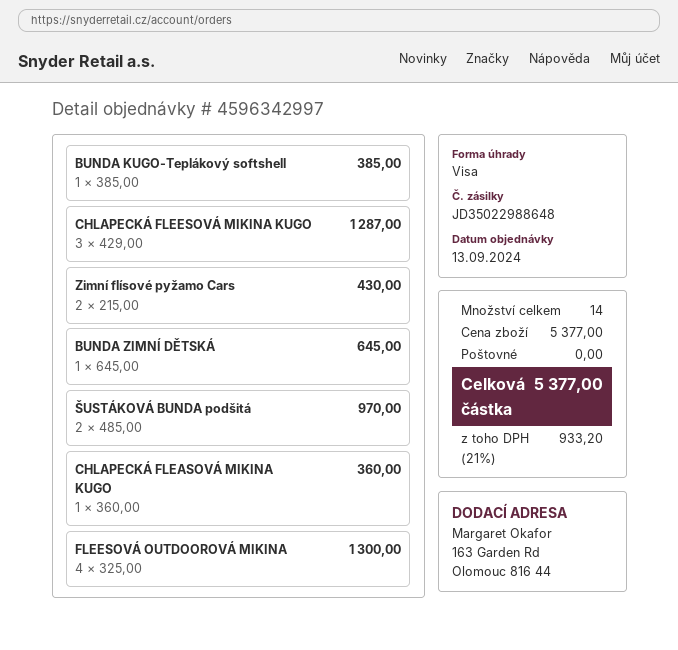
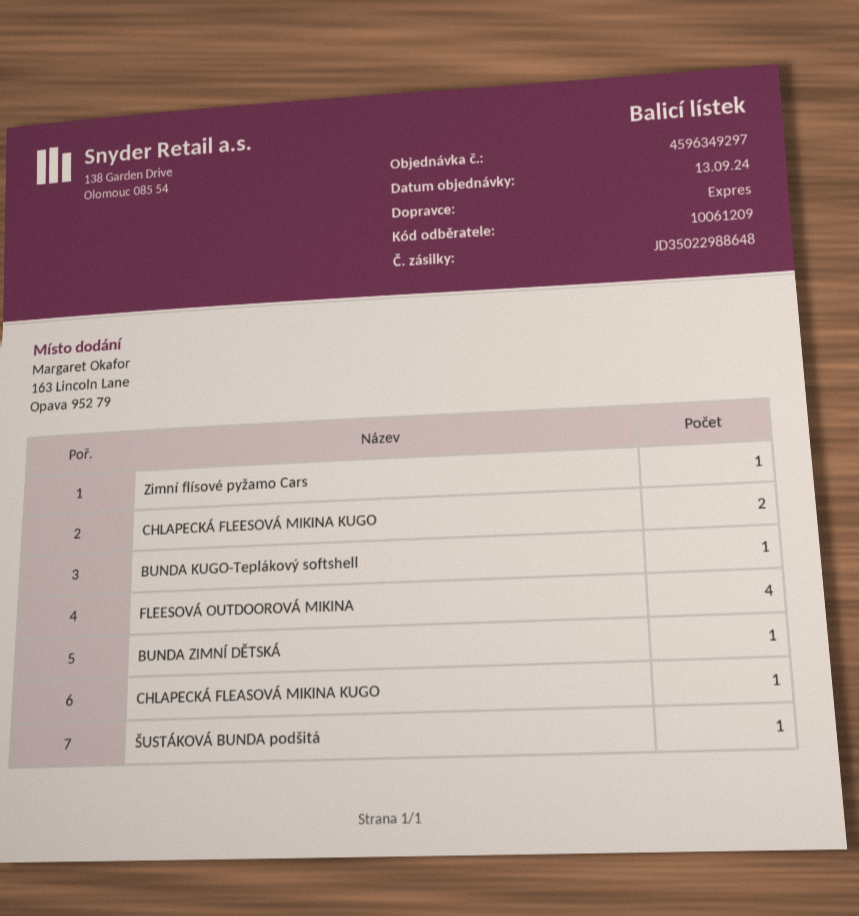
order number: 4596342997 -> 4596349297
ship to: 163 Garden Rd, Olomouc 816 44 -> 163 Lincoln Lane, Opava 952 79
CHLAPECKÁ FLEESOVÁ MIKINA KUGO: 3 -> 2
Zimní flísové pyžamo Cars: 2 -> 1
ŠUSTÁKOVÁ BUNDA podšitá: 2 -> 1

